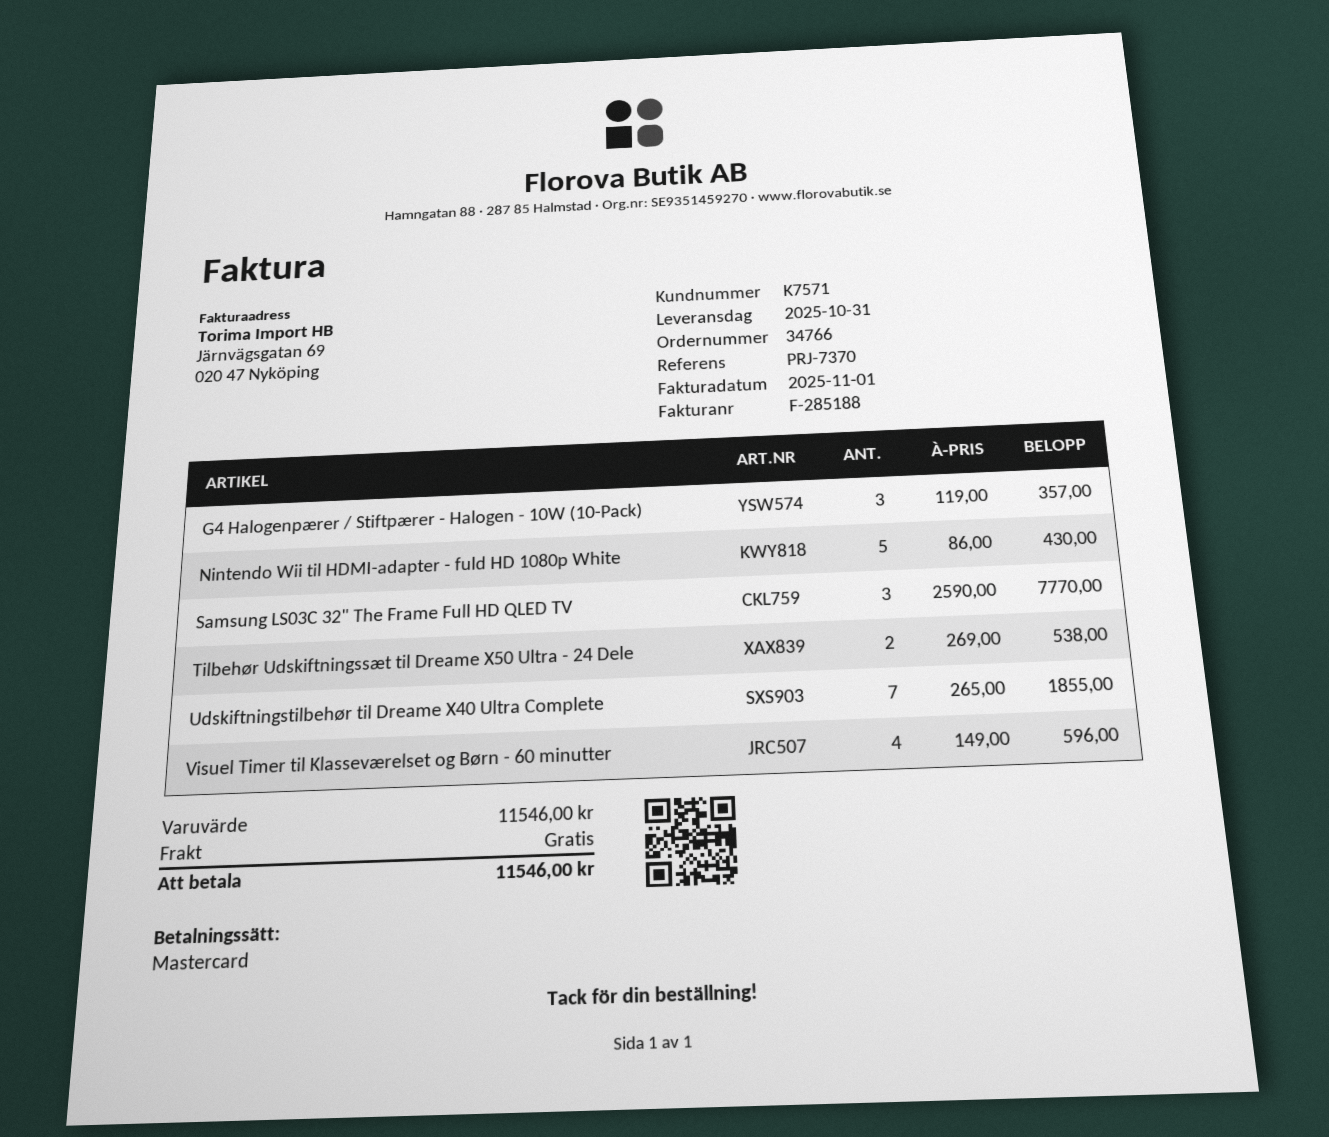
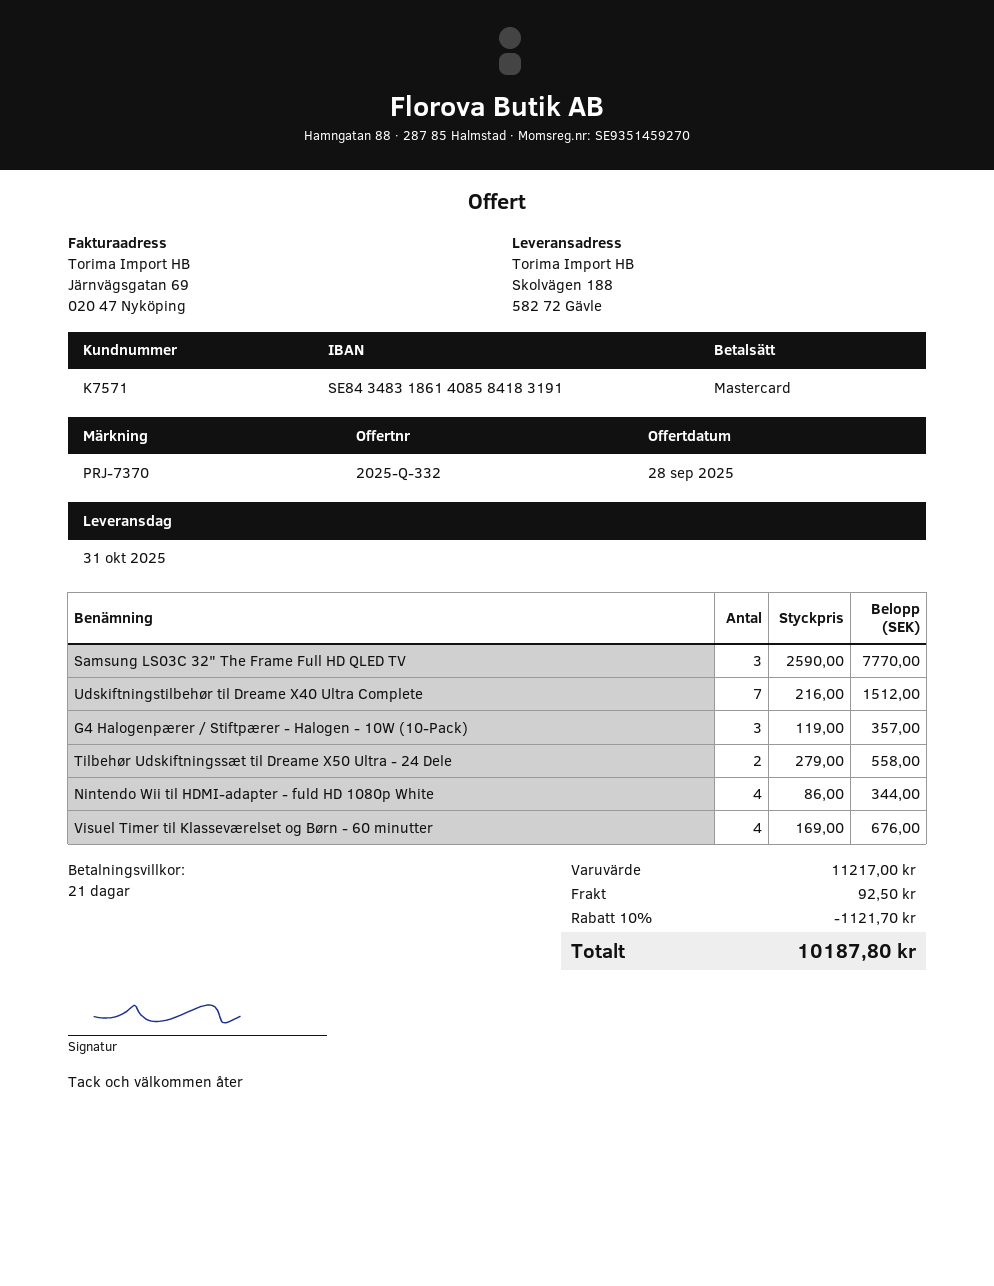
Nintendo Wii til HDMI-adapter - fuld HD 1080p White: 5 x 86.00 = 430.00 -> 4 x 86.00 = 344.00
Tilbehør Udskiftningssæt til Dreame X50 Ultra - 24 Dele: 2 x 269.00 = 538.00 -> 2 x 279.00 = 558.00
Udskiftningstilbehør til Dreame X40 Ultra Complete: 7 x 265.00 = 1855.00 -> 7 x 216.00 = 1512.00
Visuel Timer til Klasseværelset og Børn - 60 minutter: 4 x 149.00 = 596.00 -> 4 x 169.00 = 676.00
subtotal: 11546.00 -> 11217.00
discount: none -> 10% = 1121.70
shipping: 0.00 -> 92.50
total: 11546.00 -> 10187.80

